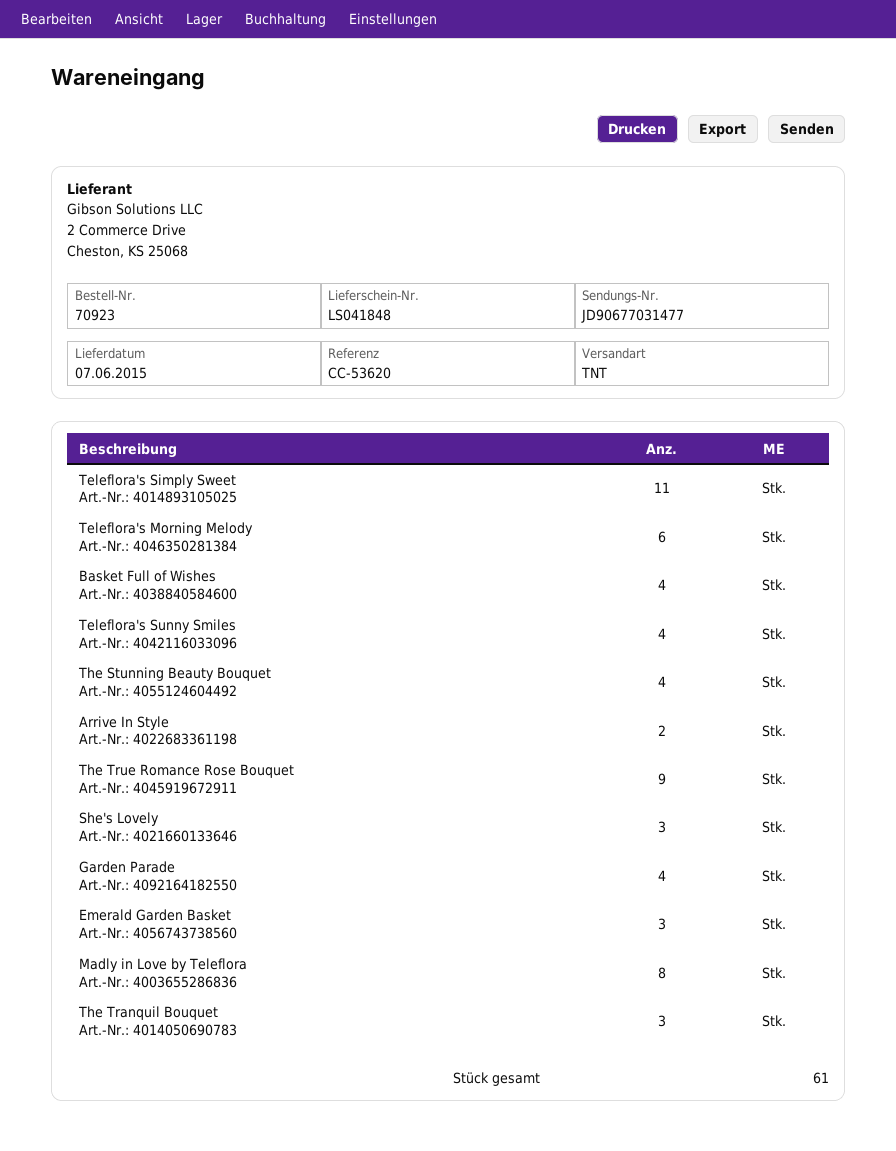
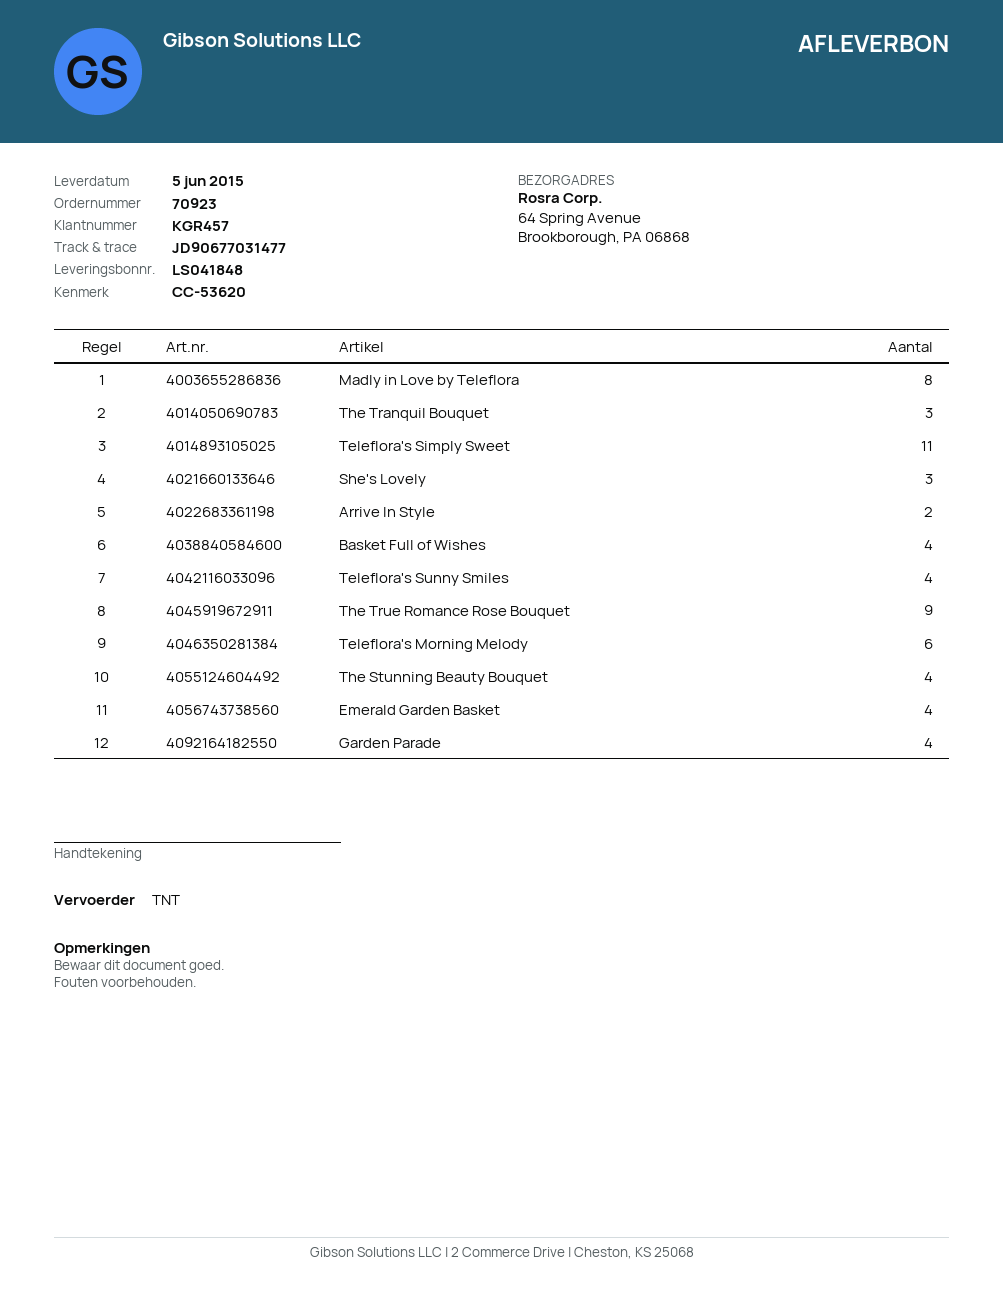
delivery date: 2015-06-07 -> 2015-06-05
Emerald Garden Basket: 3 -> 4

